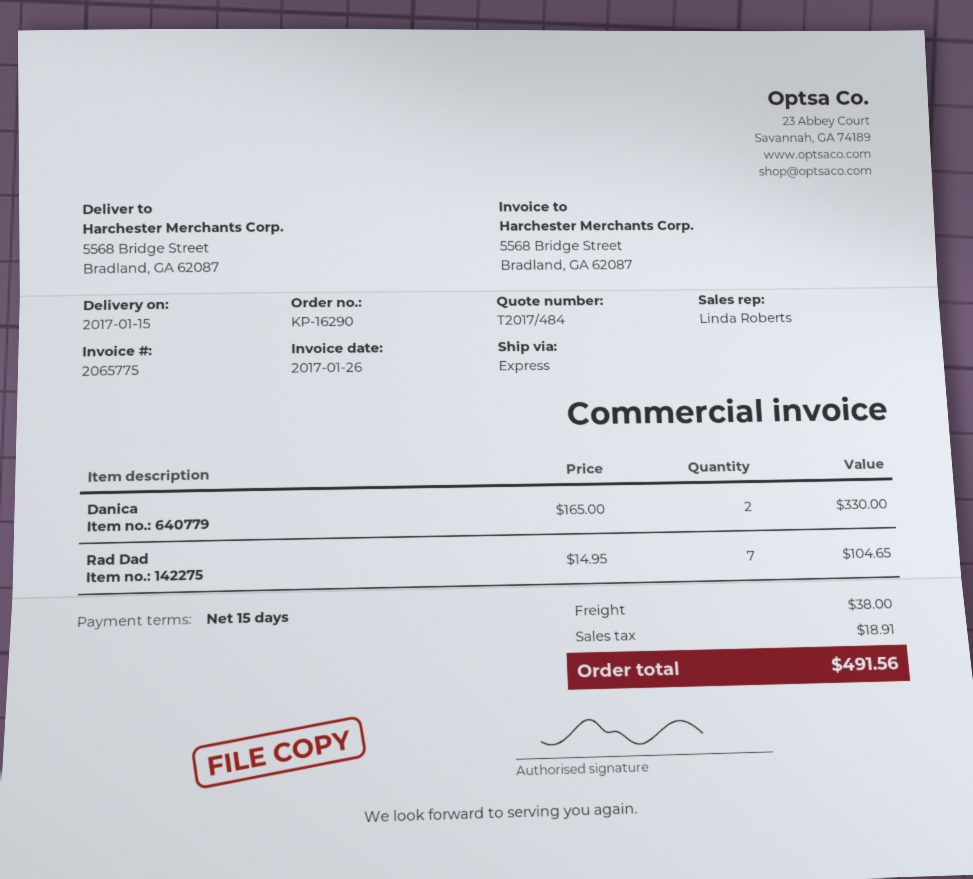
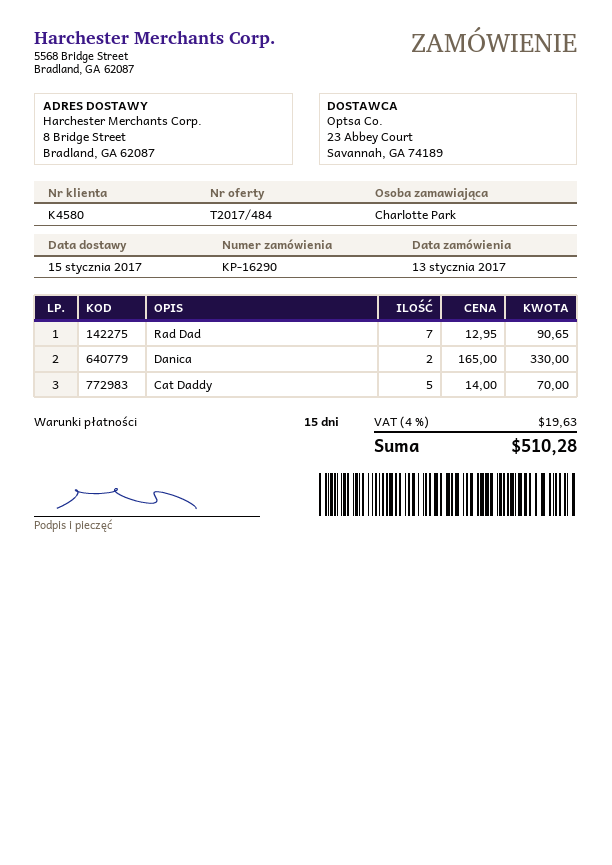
ship to: 5568 Bridge Street, Bradland, GA 62087 -> 8 Bridge Street, Bradland, GA 62087
Rad Dad: 7 x 14.95 = 104.65 -> 7 x 12.95 = 90.65
Cat Daddy: none -> 5 x 14.00 = 70.00
shipping: 38.00 -> none
tax: 18.91 -> 19.63
total: 491.56 -> 510.28

